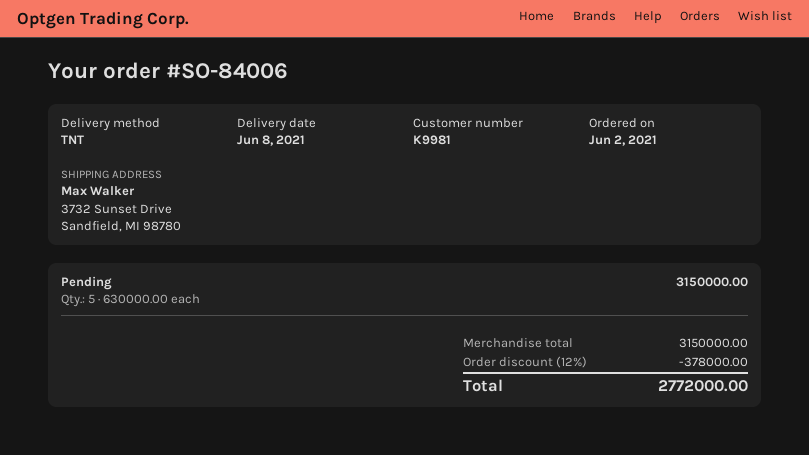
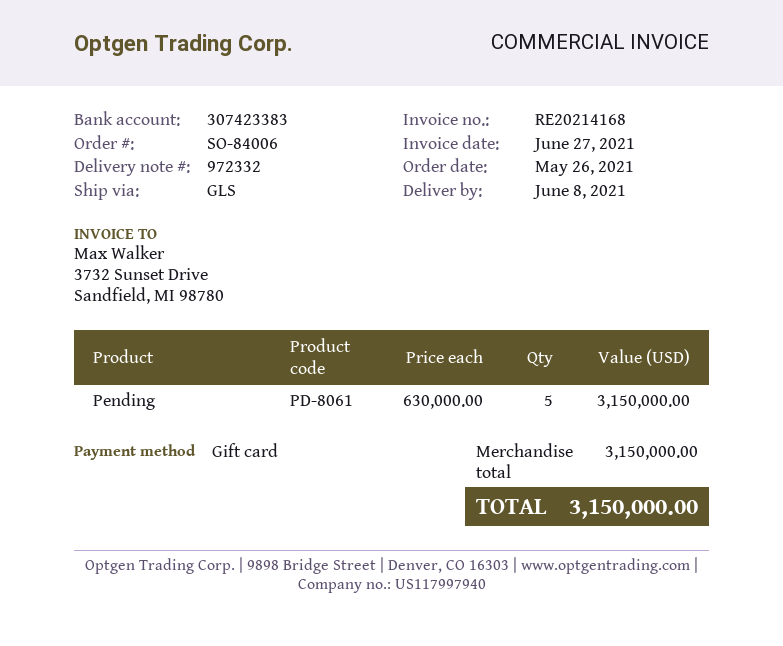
order date: 2021-06-02 -> 2021-05-26
shipping method: TNT -> GLS
discount: 12% = 378000.00 -> none
total: 2772000.00 -> 3150000.00

